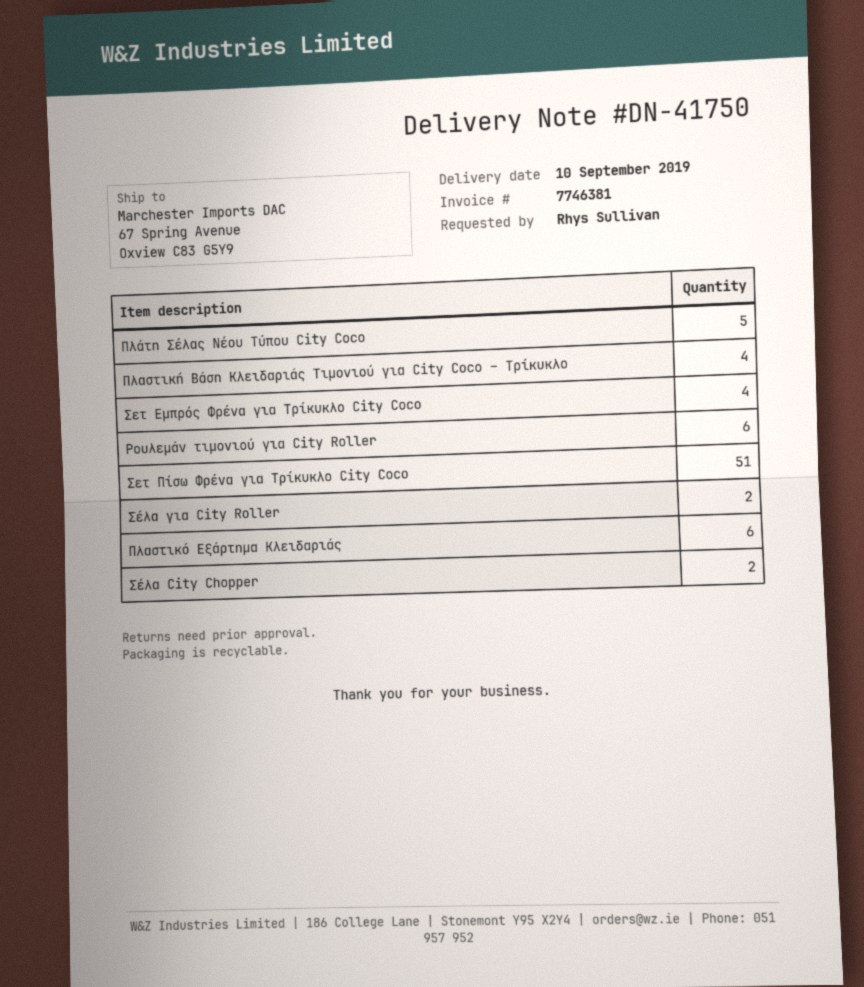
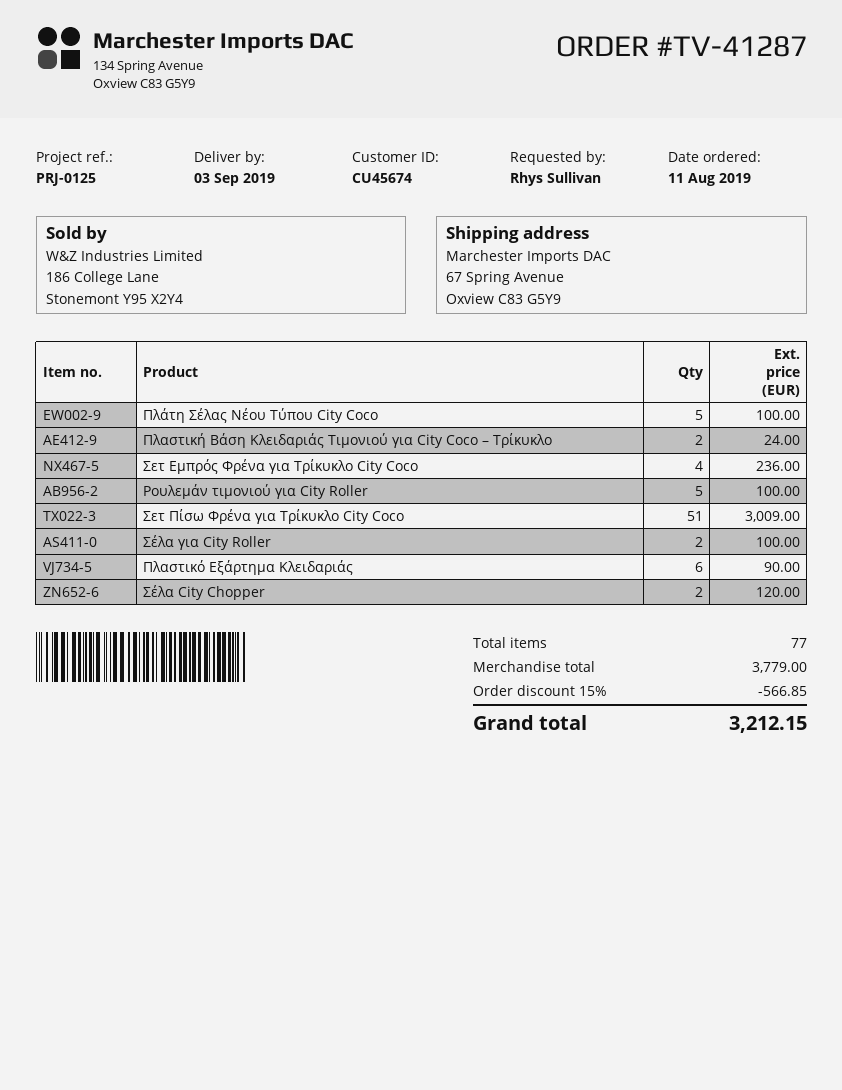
delivery date: 2019-09-10 -> 2019-09-03
Πλαστική Βάση Κλειδαριάς Τιμονιού για City Coco – Τρίκυκλο: 4 -> 2
Ρουλεμάν τιμονιού για City Roller: 6 -> 5

